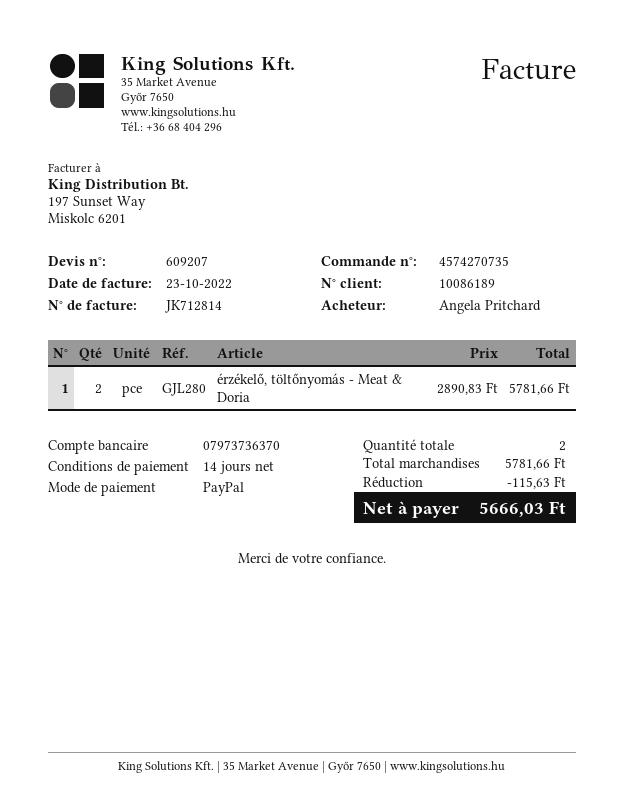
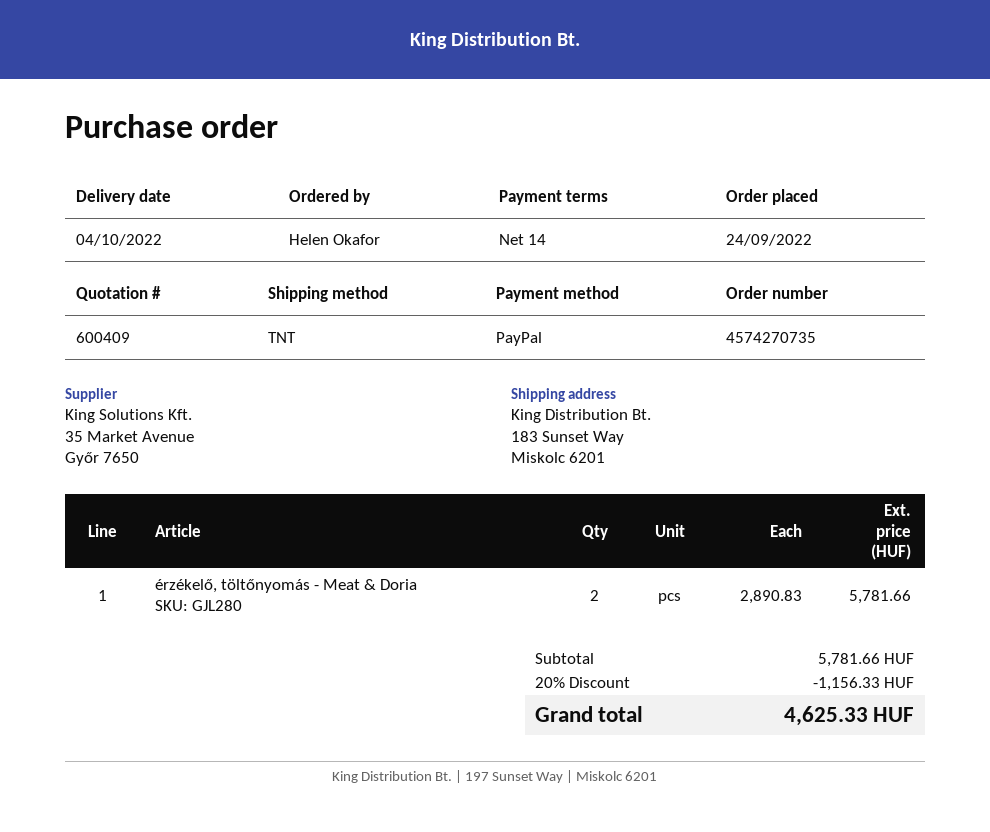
quote number: 609207 -> 600409
ordered by: Angela Pritchard -> Helen Okafor
discount: 115.63 -> 1156.33
total: 5666.03 -> 4625.33

